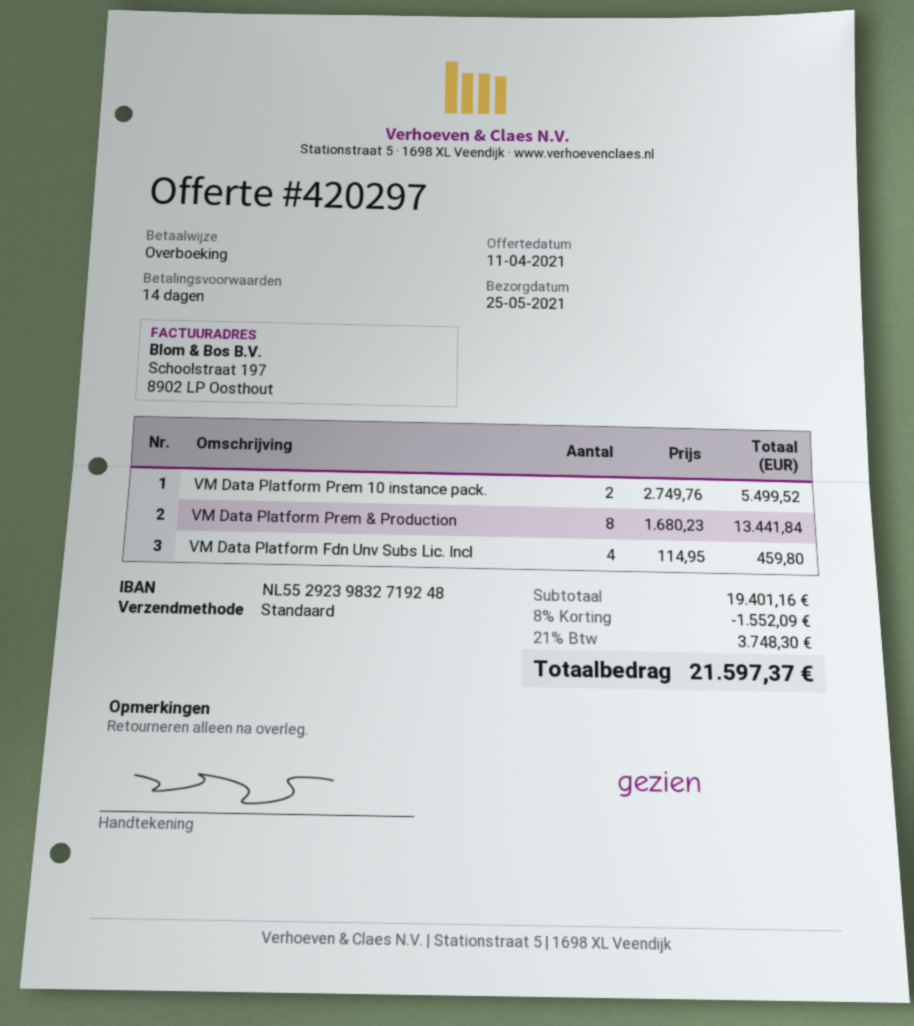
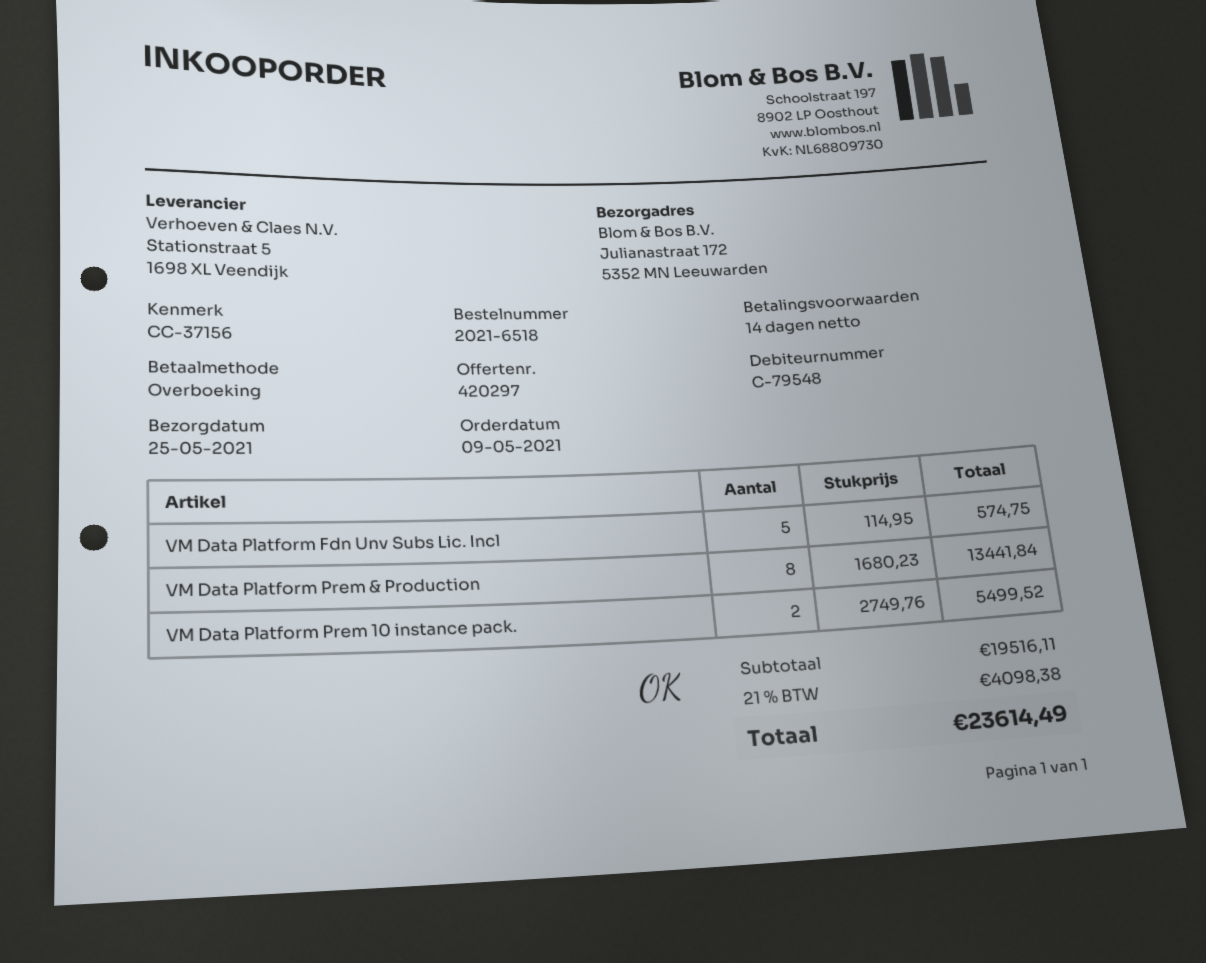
VM Data Platform Fdn Unv Subs Lic. Incl: 4 x 114.95 = 459.80 -> 5 x 114.95 = 574.75
subtotal: 19401.16 -> 19516.11
discount: 8% = 1552.09 -> none
tax: 21% = 3748.30 -> 21% = 4098.38
total: 21597.37 -> 23614.49

